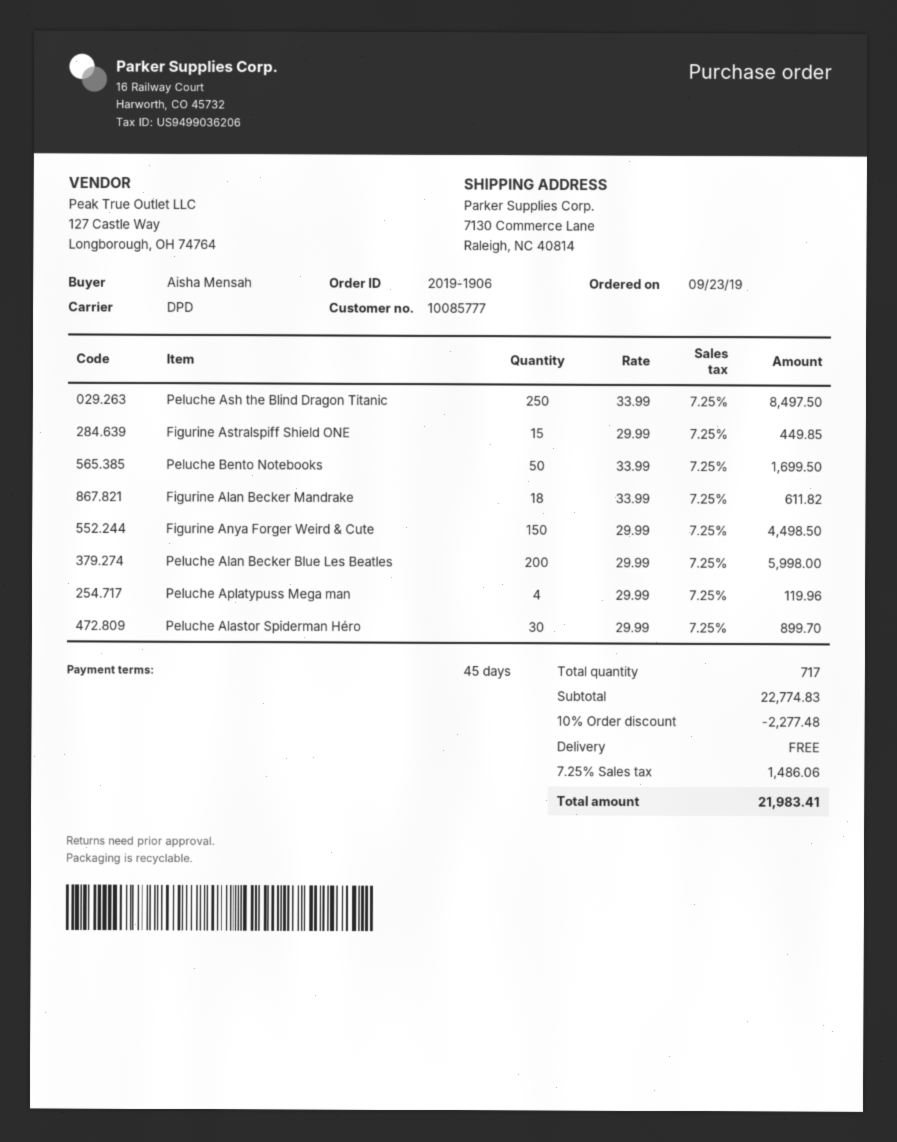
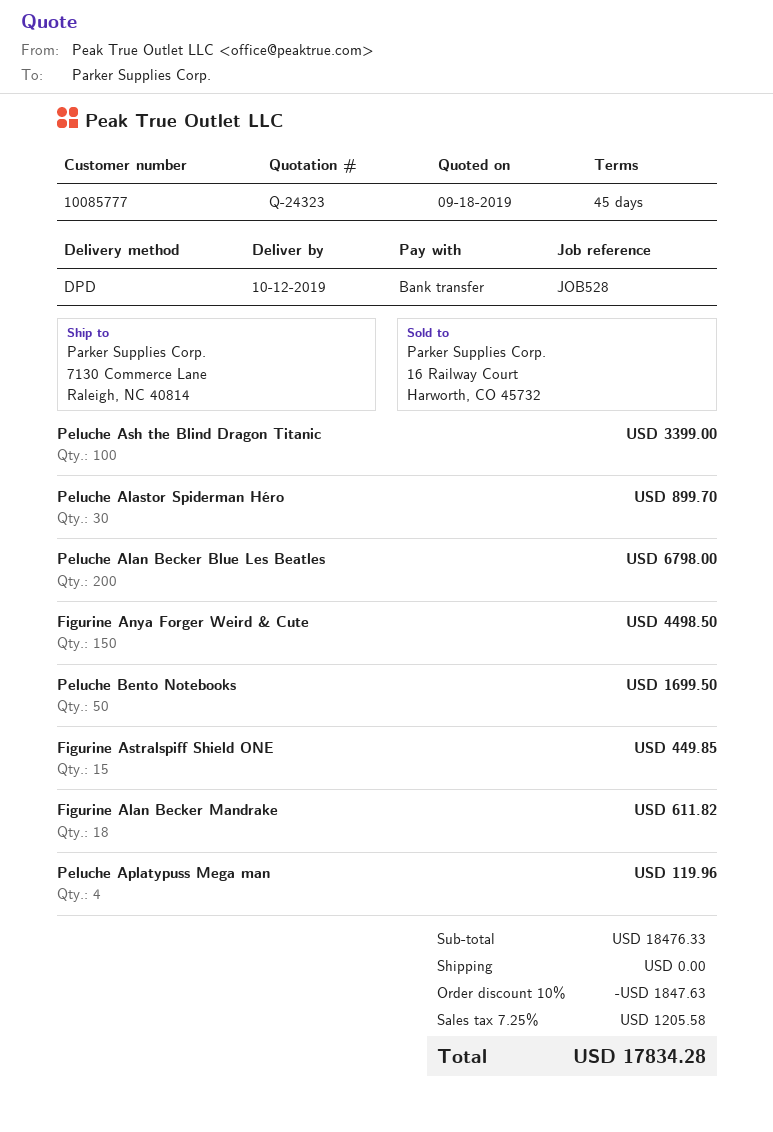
Peluche Ash the Blind Dragon Titanic: 250 for 8497.50 -> 100 for 3399.00
Peluche Alan Becker Blue Les Beatles: 200 for 5998.00 -> 200 for 6798.00
subtotal: 22774.83 -> 18476.33
discount: 10% = 2277.48 -> 10% = 1847.63
tax: 7.25% = 1486.06 -> 7.25% = 1205.58
total: 21983.41 -> 17834.28

